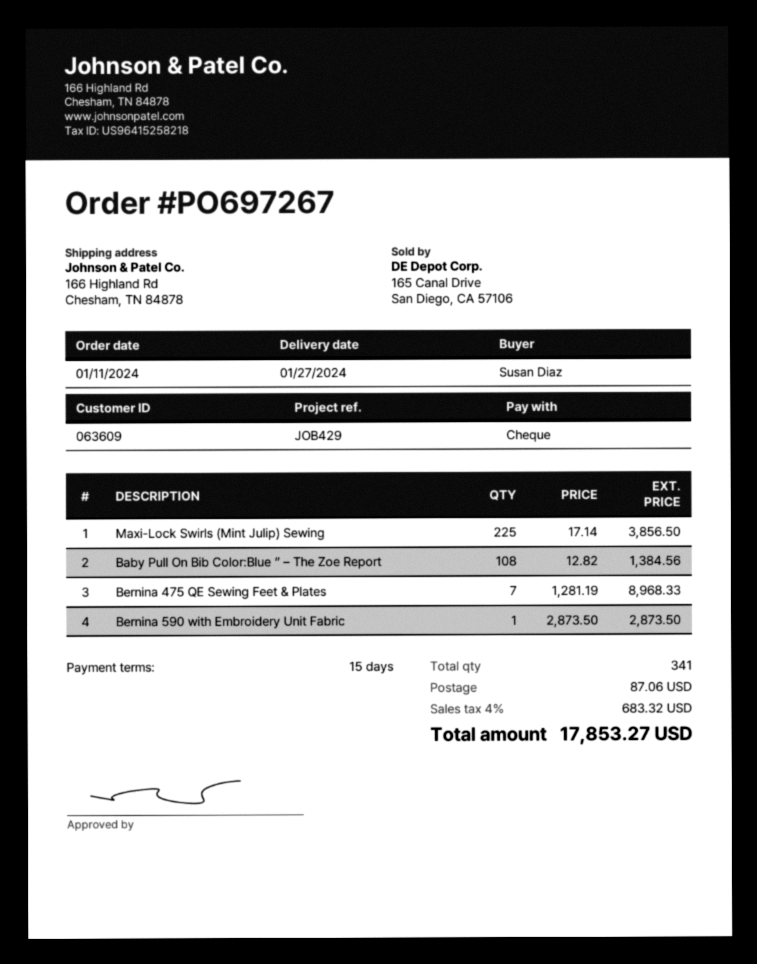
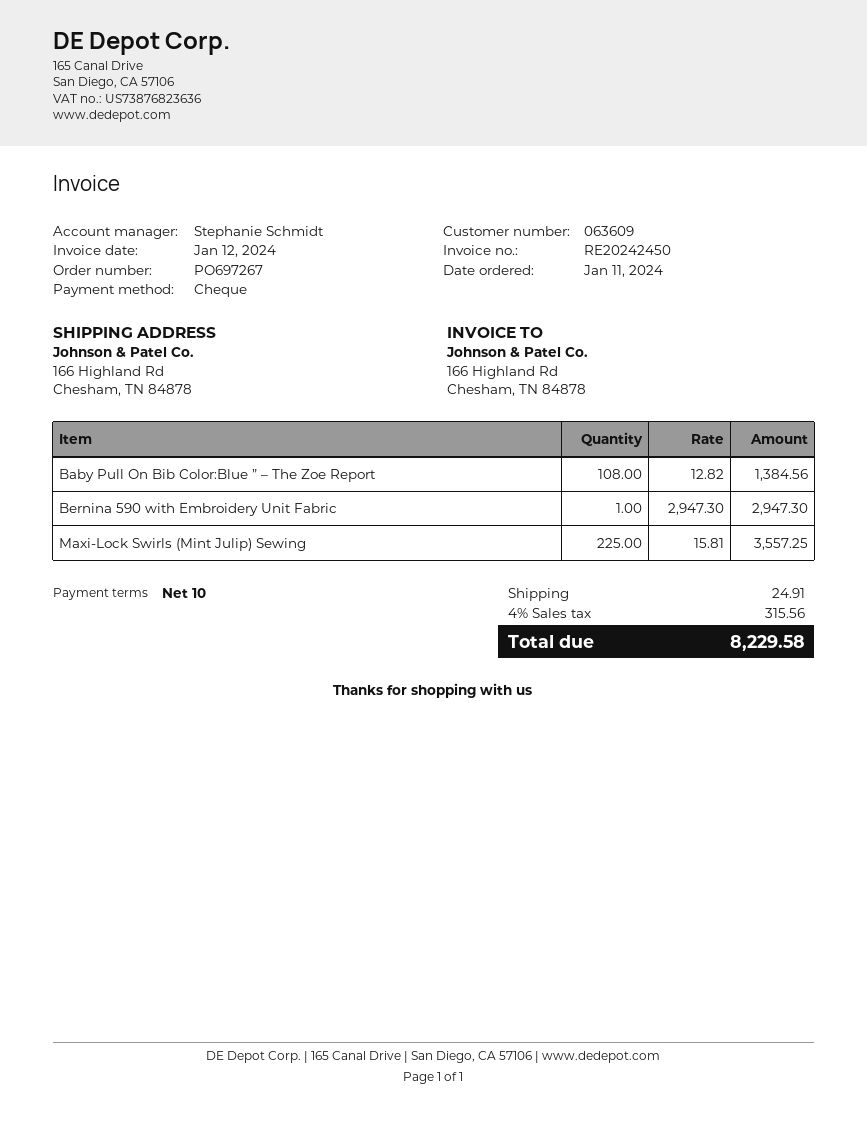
payment terms: 15 days -> 10 days
Maxi-Lock Swirls (Mint Julip) Sewing: 225 x 17.14 = 3856.50 -> 225 x 15.81 = 3557.25
Bernina 475 QE Sewing Feet & Plates: 7 x 1281.19 = 8968.33 -> none
Bernina 590 with Embroidery Unit Fabric: 1 x 2873.50 = 2873.50 -> 1 x 2947.30 = 2947.30
shipping: 87.06 -> 24.91
tax: 4% = 683.32 -> 4% = 315.56
total: 17853.27 -> 8229.58

